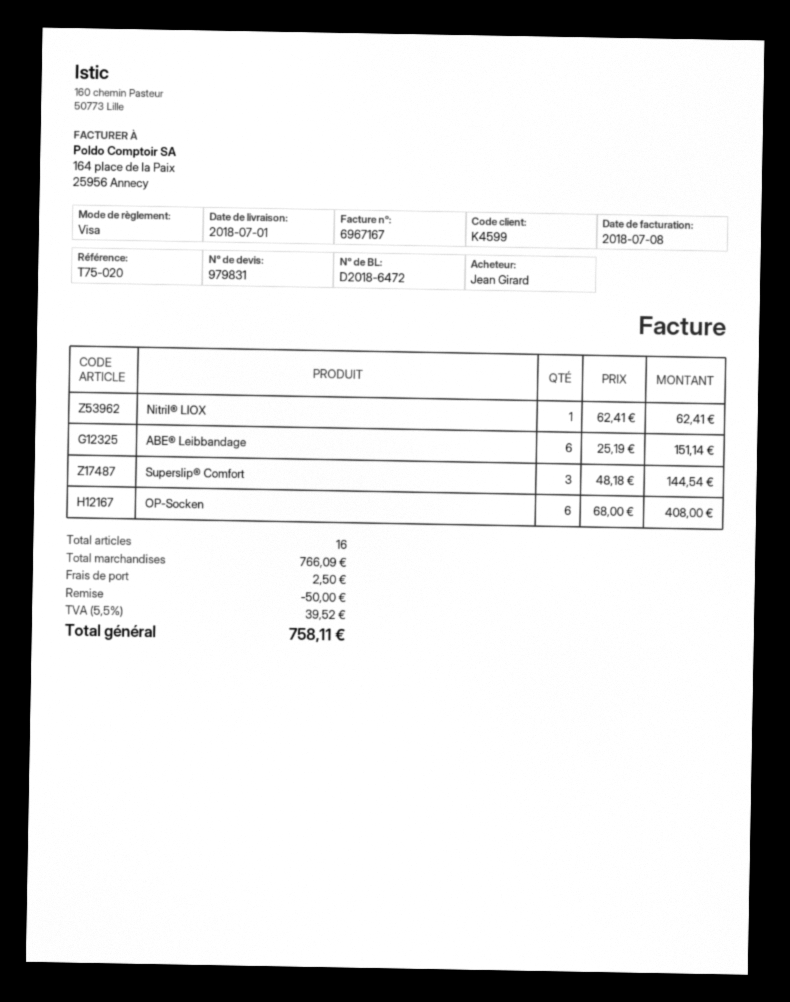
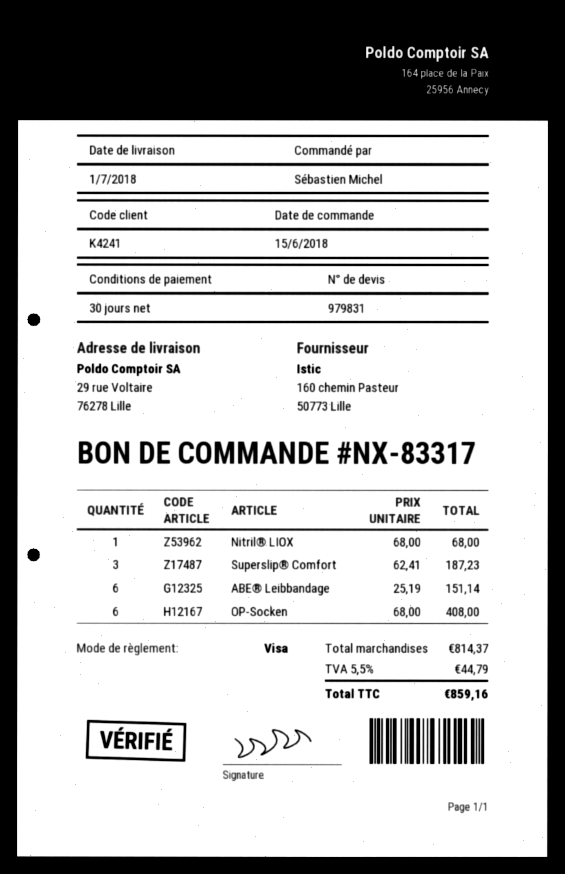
customer number: K4599 -> K4241
ordered by: Jean Girard -> Sébastien Michel
Nitril® LIOX: 1 x 62.41 = 62.41 -> 1 x 68.00 = 68.00
Superslip® Comfort: 3 x 48.18 = 144.54 -> 3 x 62.41 = 187.23
subtotal: 766.09 -> 814.37
discount: 50.00 -> none
shipping: 2.50 -> none
tax: 5.5% = 39.52 -> 5.5% = 44.79
total: 758.11 -> 859.16

